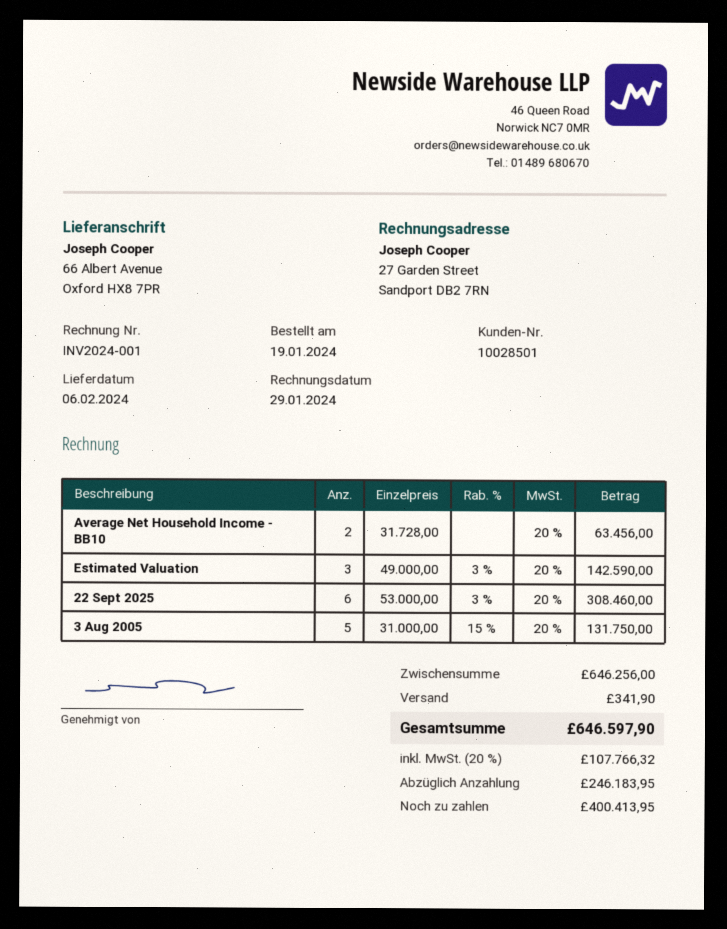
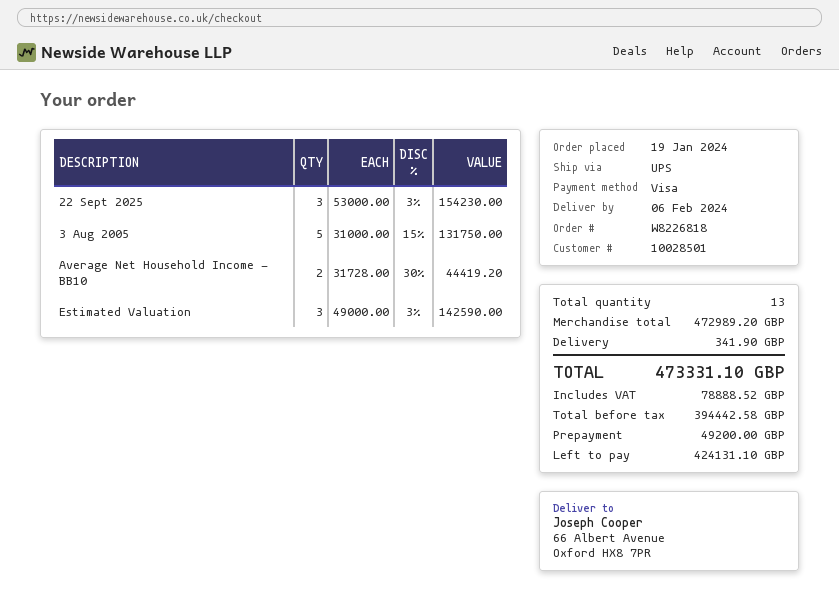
Average Net Household Income - BB10: 2 x 31728.00 = 63456.00 -> 2 x 31728.00 - 30% = 44419.20
22 Sept 2025: 6 x 53000.00 - 3% = 308460.00 -> 3 x 53000.00 - 3% = 154230.00
subtotal: 646256.00 -> 472989.20
tax: 107766.32 -> 78888.52
total: 646597.90 -> 473331.10
deposit: 246183.95 -> 49200.00
balance: 400413.95 -> 424131.10

